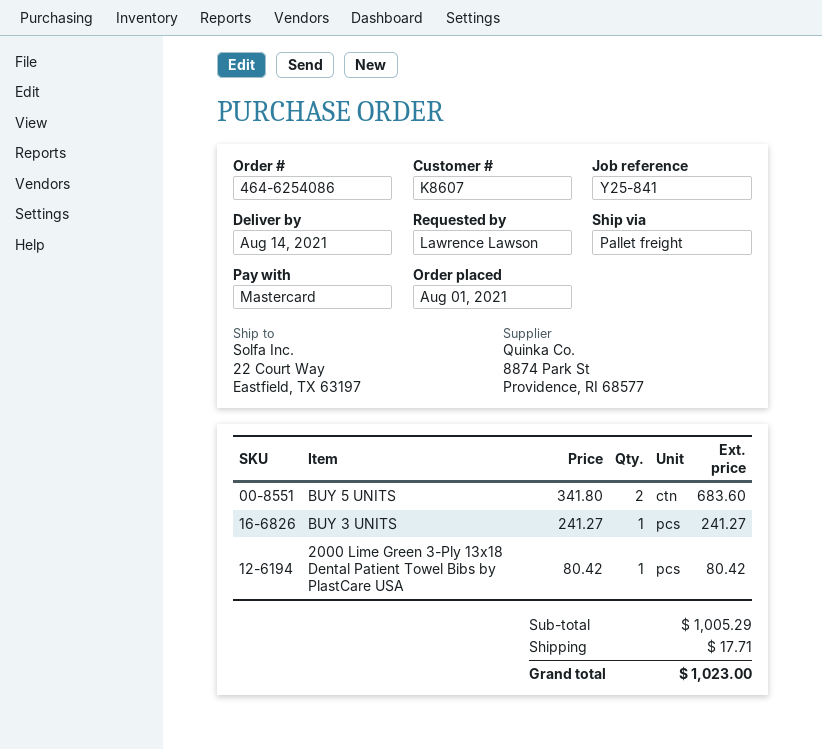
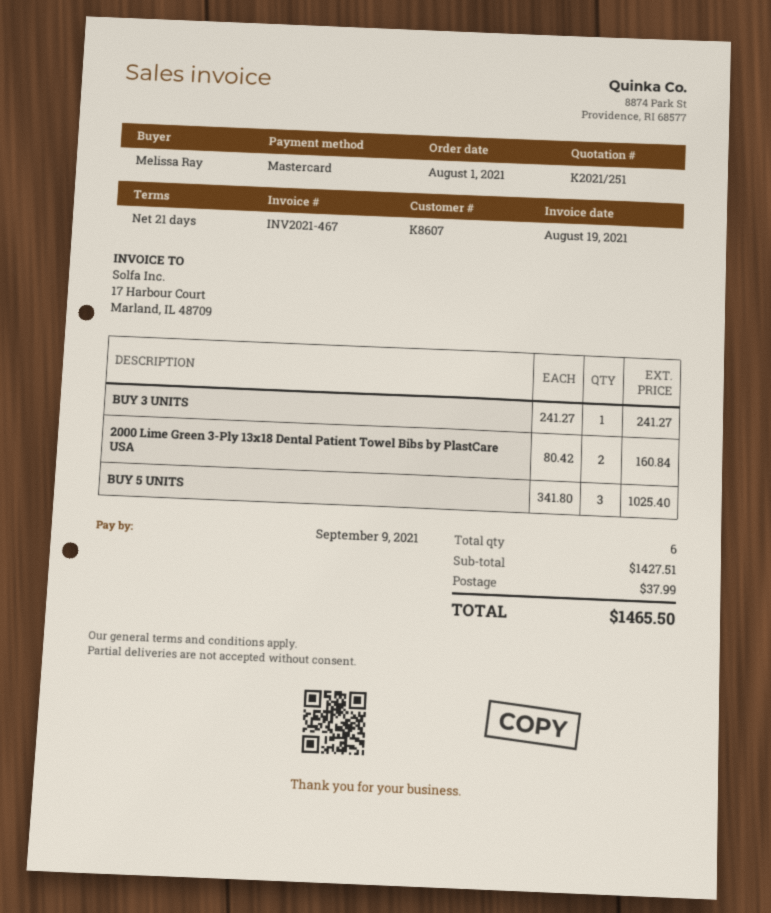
ordered by: Lawrence Lawson -> Melissa Ray
BUY 5 UNITS: 2 x 341.80 = 683.60 -> 3 x 341.80 = 1025.40
2000 Lime Green 3-Ply 13x18 Dental Patient Towel Bibs by PlastCare USA: 1 x 80.42 = 80.42 -> 2 x 80.42 = 160.84
subtotal: 1005.29 -> 1427.51
shipping: 17.71 -> 37.99
total: 1023.00 -> 1465.50

